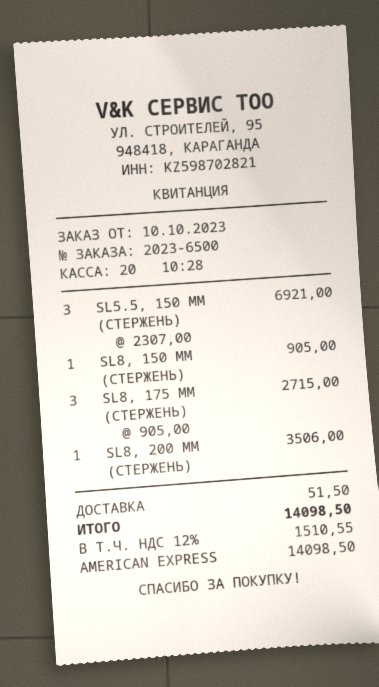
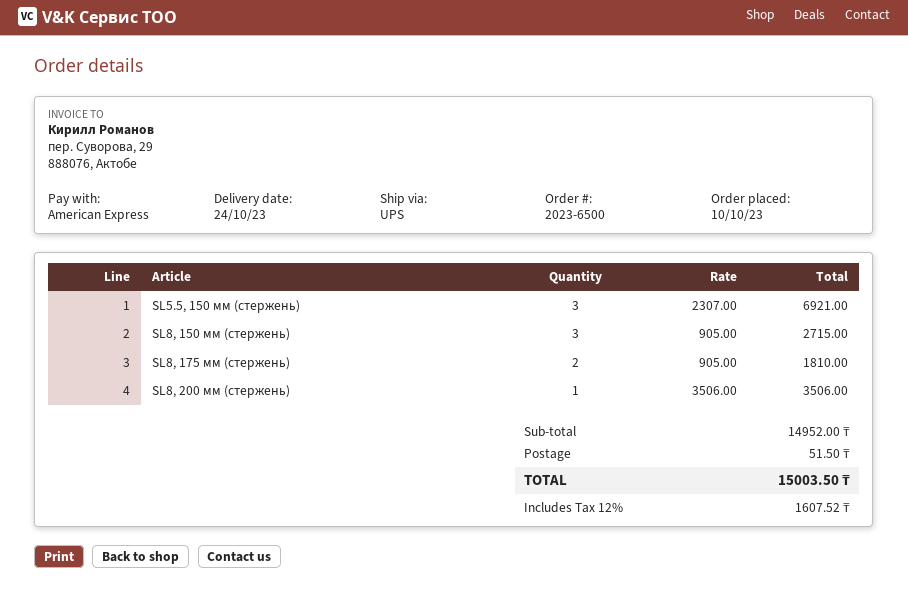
SL8, 150 ММ (СТЕРЖЕНЬ): 1 x 905.00 = 905.00 -> 3 x 905.00 = 2715.00
SL8, 175 ММ (СТЕРЖЕНЬ): 3 x 905.00 = 2715.00 -> 2 x 905.00 = 1810.00
tax: 12% = 1510.55 -> 12% = 1607.52
total: 14098.50 -> 15003.50

